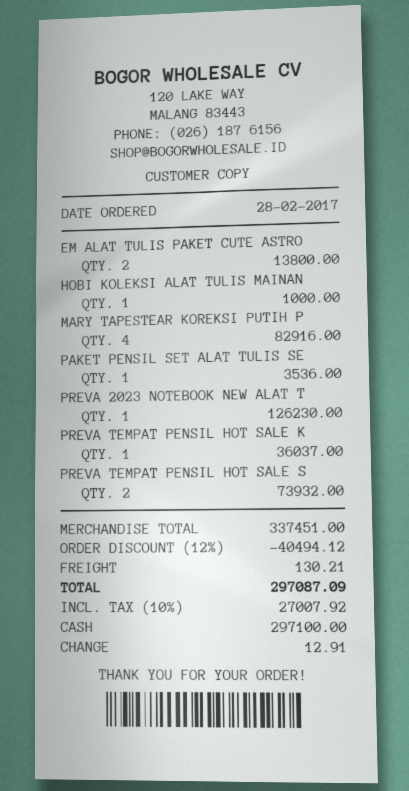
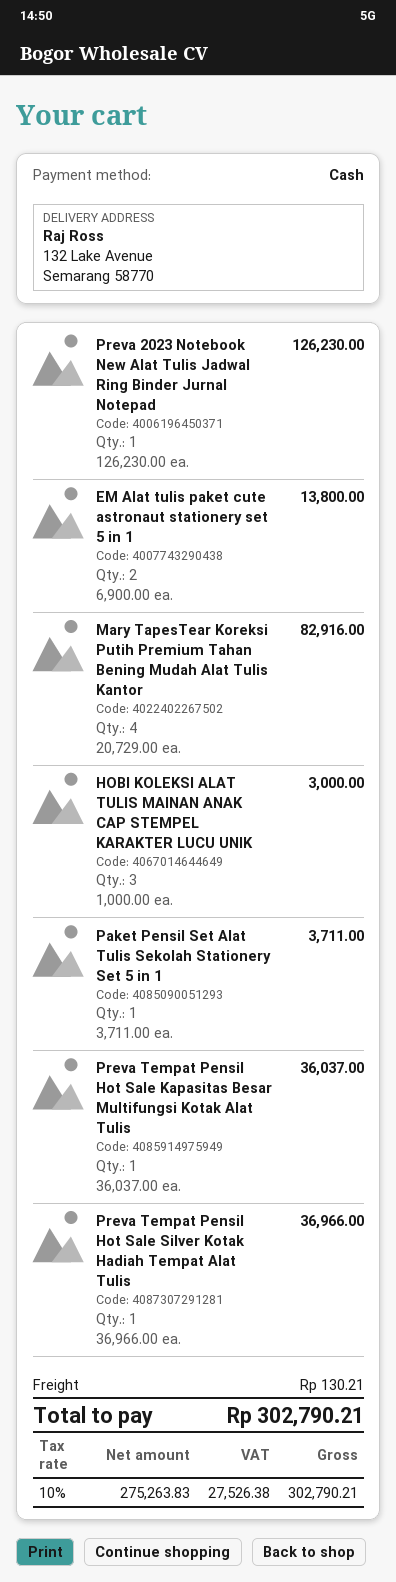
HOBI KOLEKSI ALAT TULIS MAINAN: 1 for 1000.00 -> 3 for 3000.00
PAKET PENSIL SET ALAT TULIS SE: 1 for 3536.00 -> 1 for 3711.00
PREVA TEMPAT PENSIL HOT SALE S: 2 for 73932.00 -> 1 for 36966.00
discount: 12% = 40494.12 -> none
tax: 10% = 27007.92 -> 10% = 27526.38
total: 297087.09 -> 302790.21

